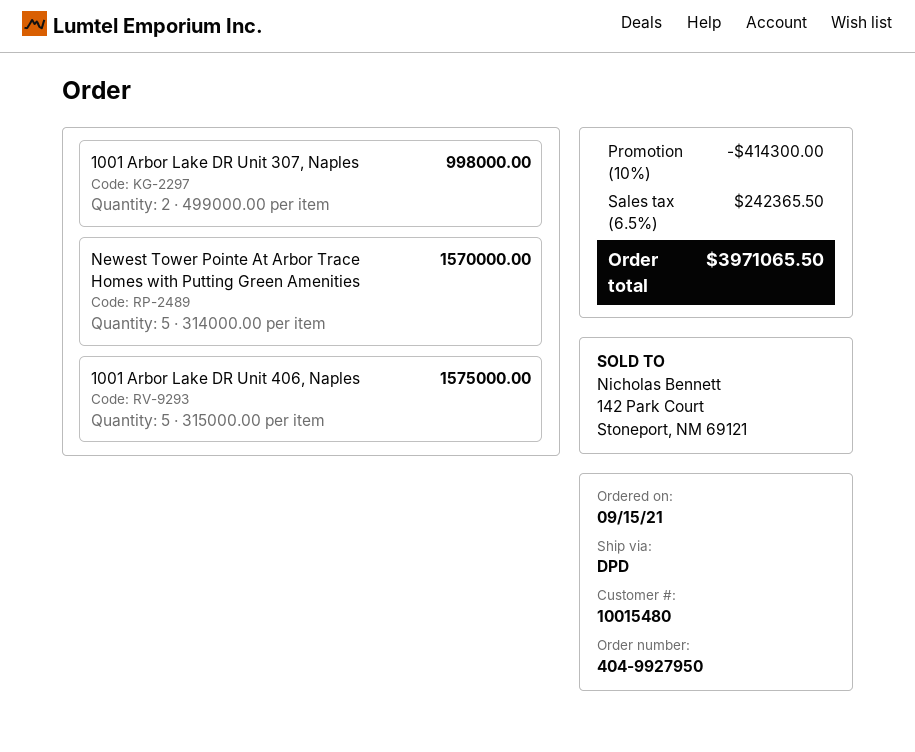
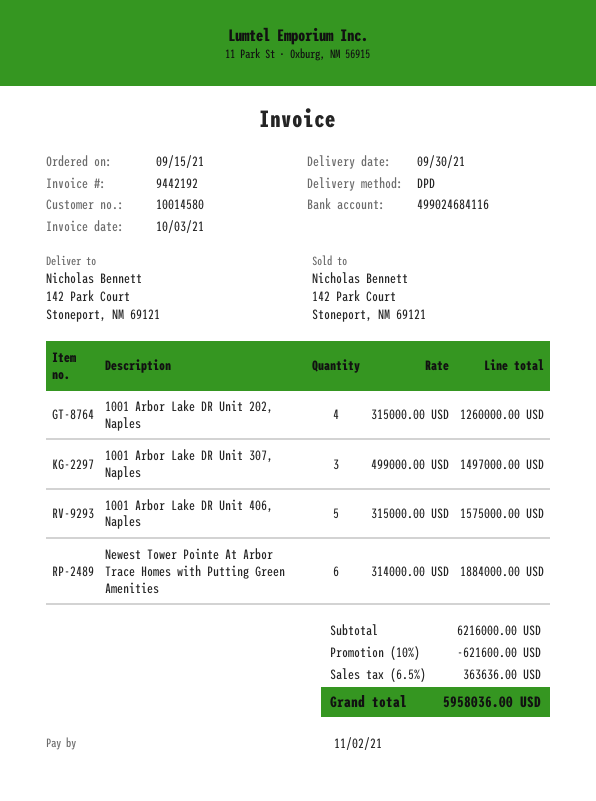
customer number: 10015480 -> 10014580
1001 Arbor Lake DR Unit 307, Naples: 2 x 499000.00 = 998000.00 -> 3 x 499000.00 = 1497000.00
Newest Tower Pointe At Arbor Trace Homes with Putting Green Amenities: 5 x 314000.00 = 1570000.00 -> 6 x 314000.00 = 1884000.00
1001 Arbor Lake DR Unit 202, Naples: none -> 4 x 315000.00 = 1260000.00
discount: 10% = 414300.00 -> 10% = 621600.00
tax: 6.5% = 242365.50 -> 6.5% = 363636.00
total: 3971065.50 -> 5958036.00

